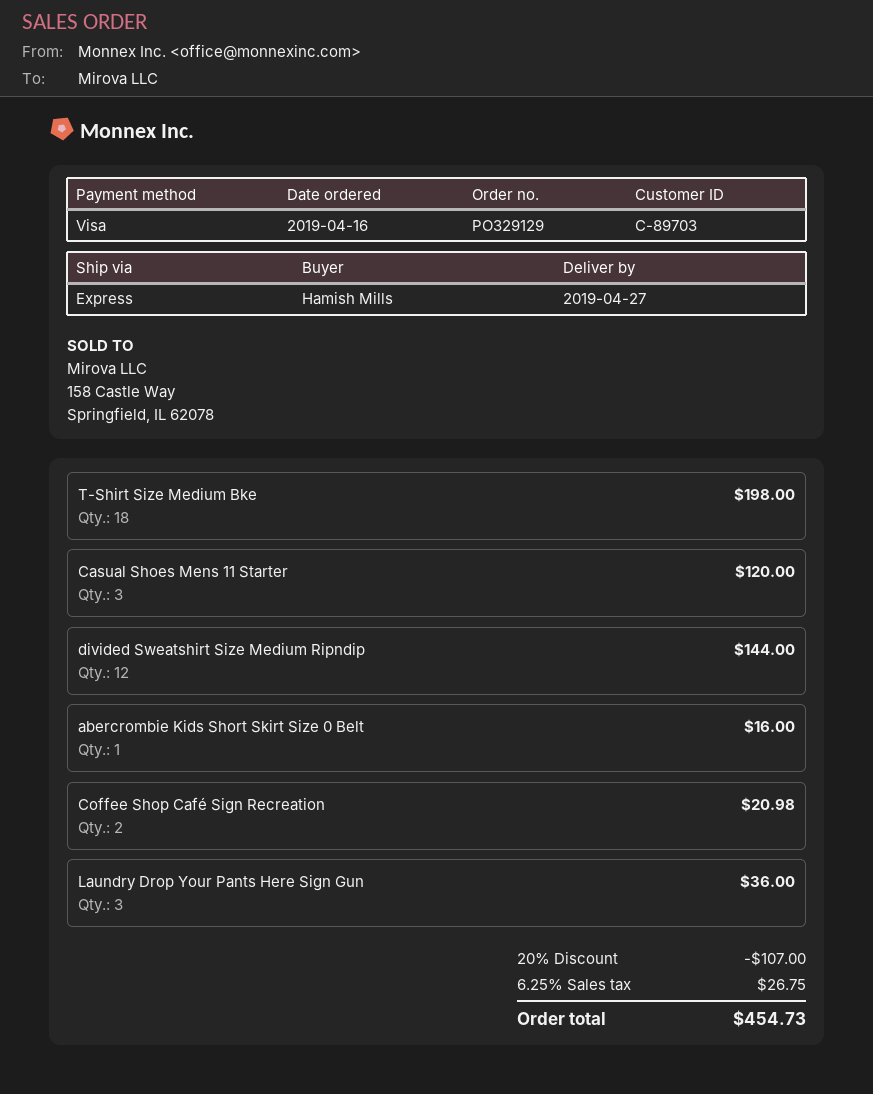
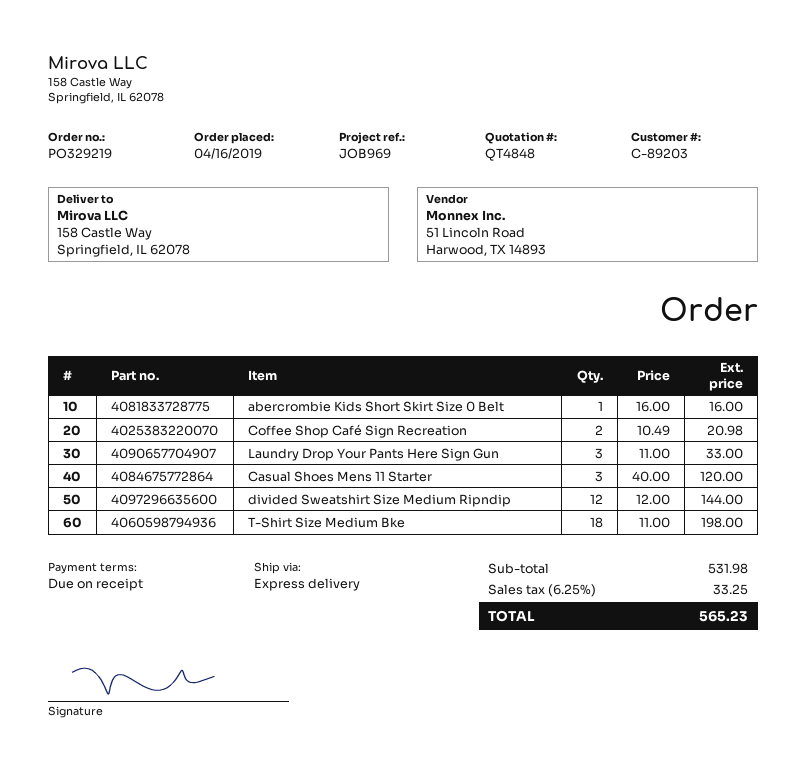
order number: PO329129 -> PO329219
customer number: C-89703 -> C-89203
Laundry Drop Your Pants Here Sign Gun: 3 for 36.00 -> 3 for 33.00
discount: 20% = 107.00 -> none
tax: 6.25% = 26.75 -> 6.25% = 33.25
total: 454.73 -> 565.23

